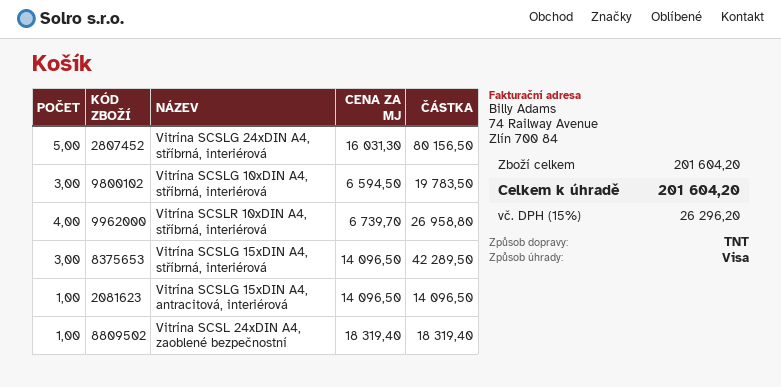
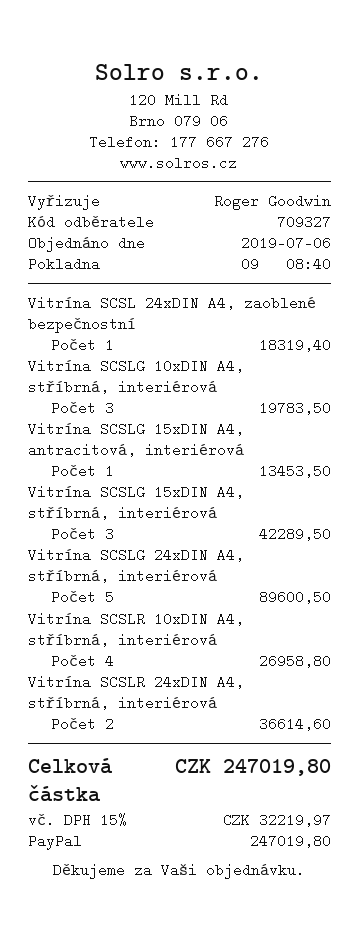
payment method: Visa -> PayPal
Vitrína SCSLG 24xDIN A4, stříbrná, interiérová: 5 for 80156.50 -> 5 for 89600.50
Vitrína SCSLG 15xDIN A4, antracitová, interiérová: 1 for 14096.50 -> 1 for 13453.50
Vitrína SCSLR 24xDIN A4, stříbrná, interiérová: none -> 2 for 36614.60
tax: 15% = 26296.20 -> 15% = 32219.97
total: 201604.20 -> 247019.80

